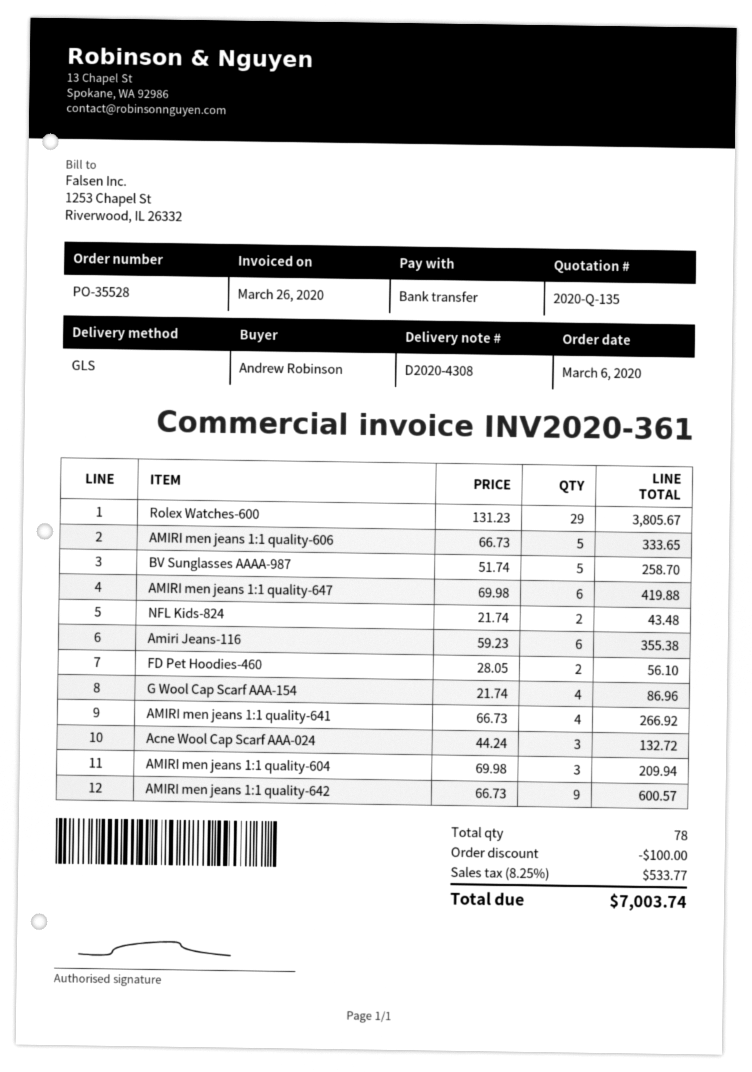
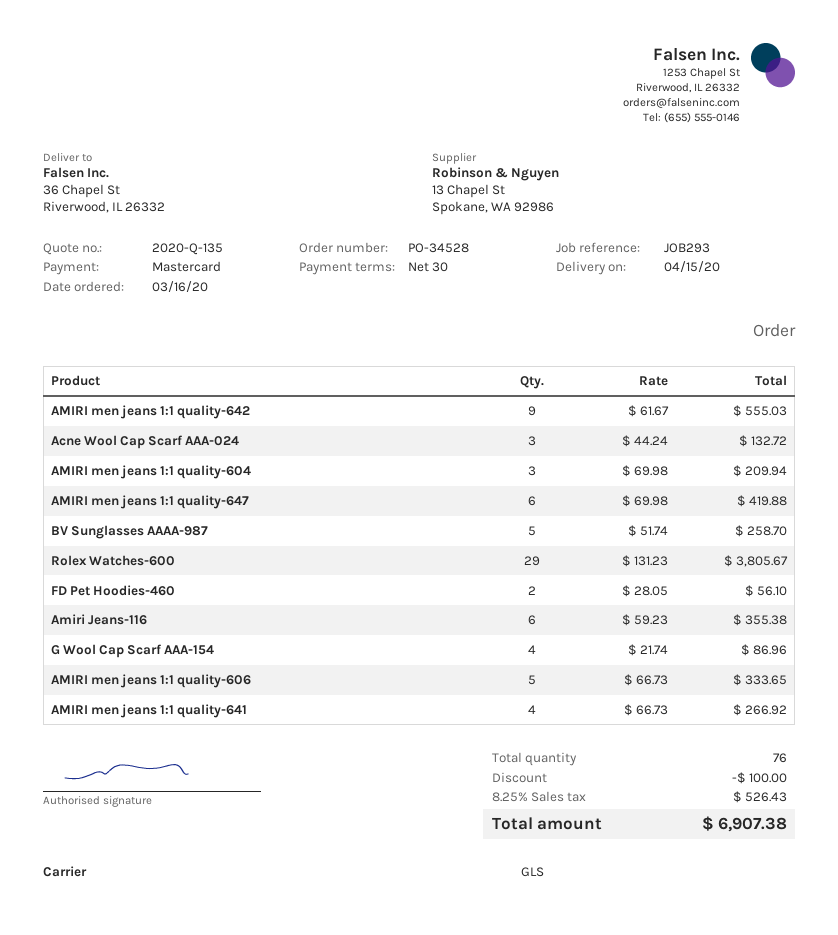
order number: PO-35528 -> PO-34528
order date: 2020-03-06 -> 2020-03-16
payment method: bank transfer -> Mastercard
NFL Kids-824: 2 x 21.74 = 43.48 -> none
AMIRI men jeans 1:1 quality-642: 9 x 66.73 = 600.57 -> 9 x 61.67 = 555.03
total quantity: 78 -> 76
tax: 8.25% = 533.77 -> 8.25% = 526.43
total: 7003.74 -> 6907.38

